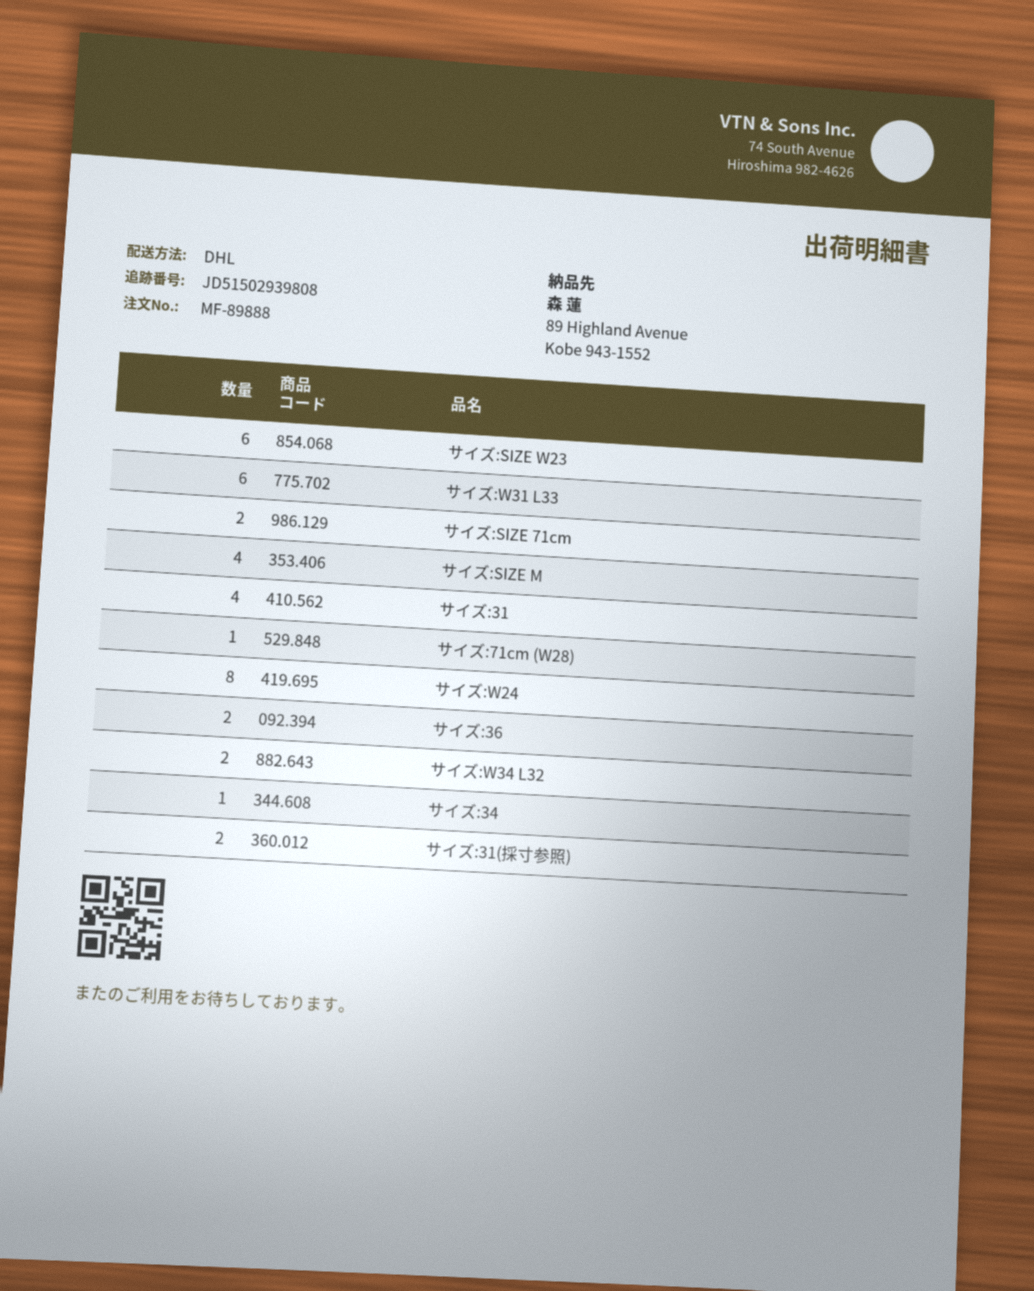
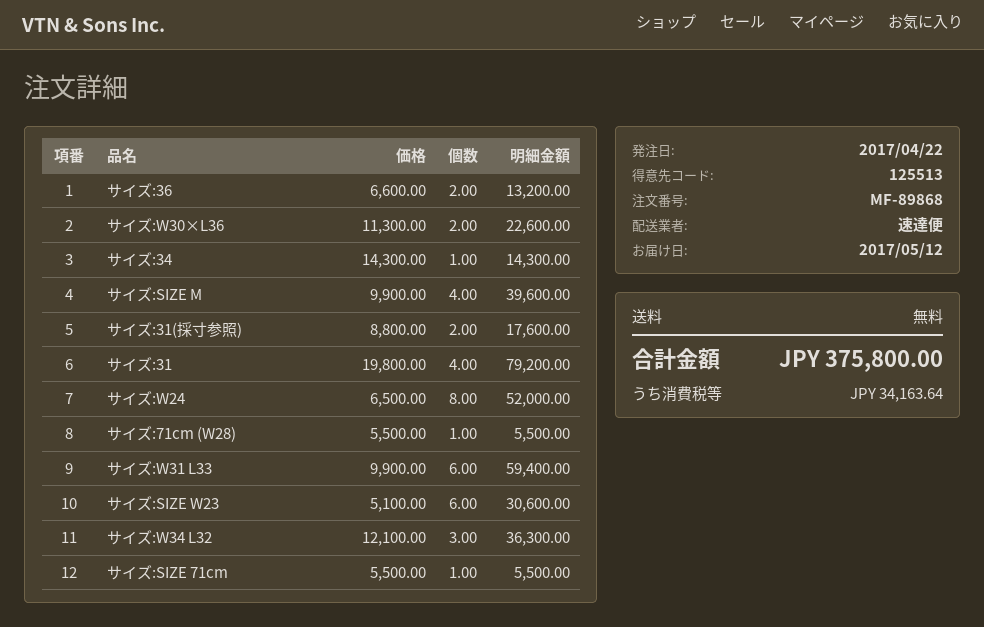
order number: MF-89888 -> MF-89868
shipping method: DHL -> express
サイズ:SIZE 71cm: 2 -> 1
サイズ:W34 L32: 2 -> 3
サイズ:W30×L36: none -> 2

